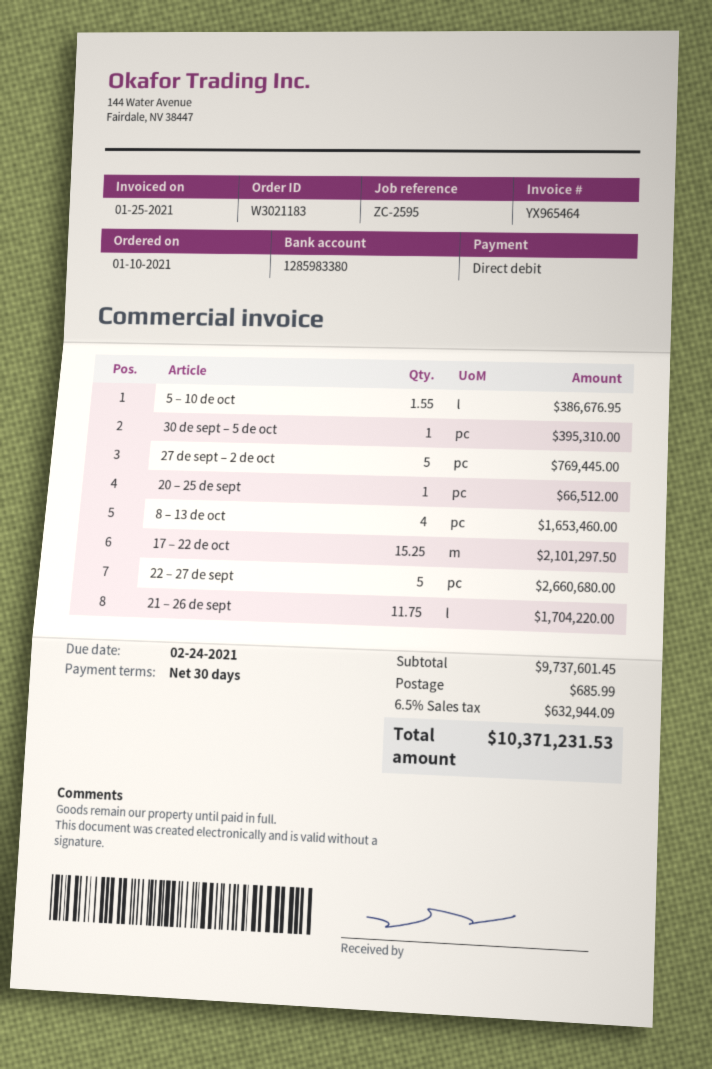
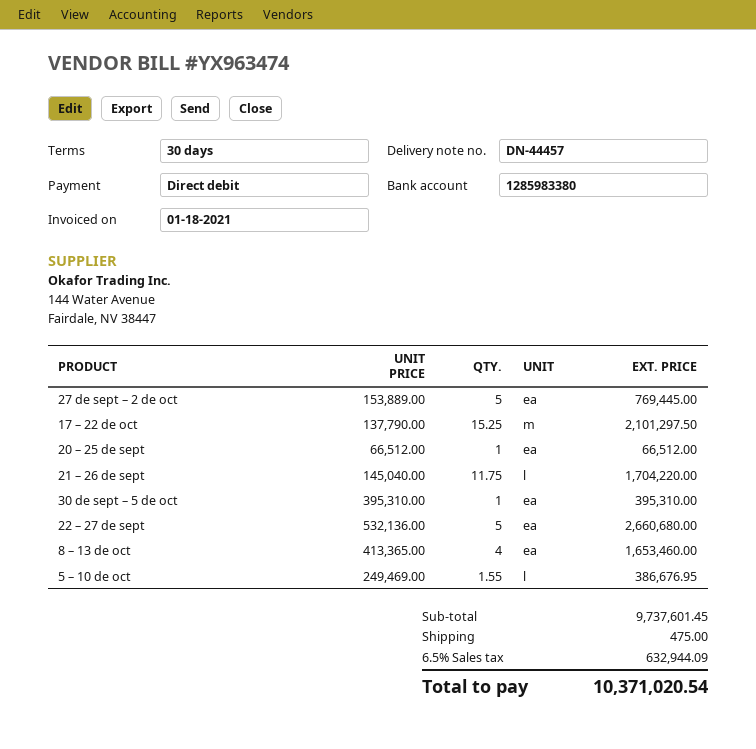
invoice number: YX965464 -> YX963474
invoice date: 2021-01-25 -> 2021-01-18
shipping: 685.99 -> 475.00
total: 10371231.53 -> 10371020.54

